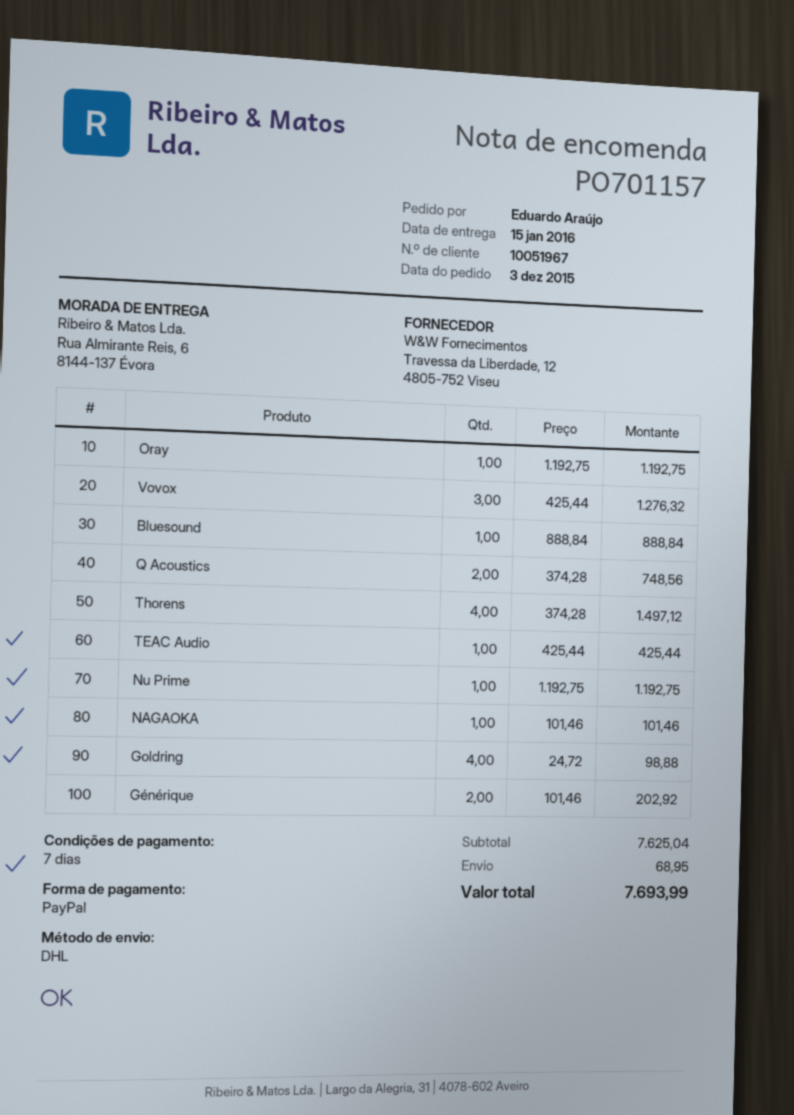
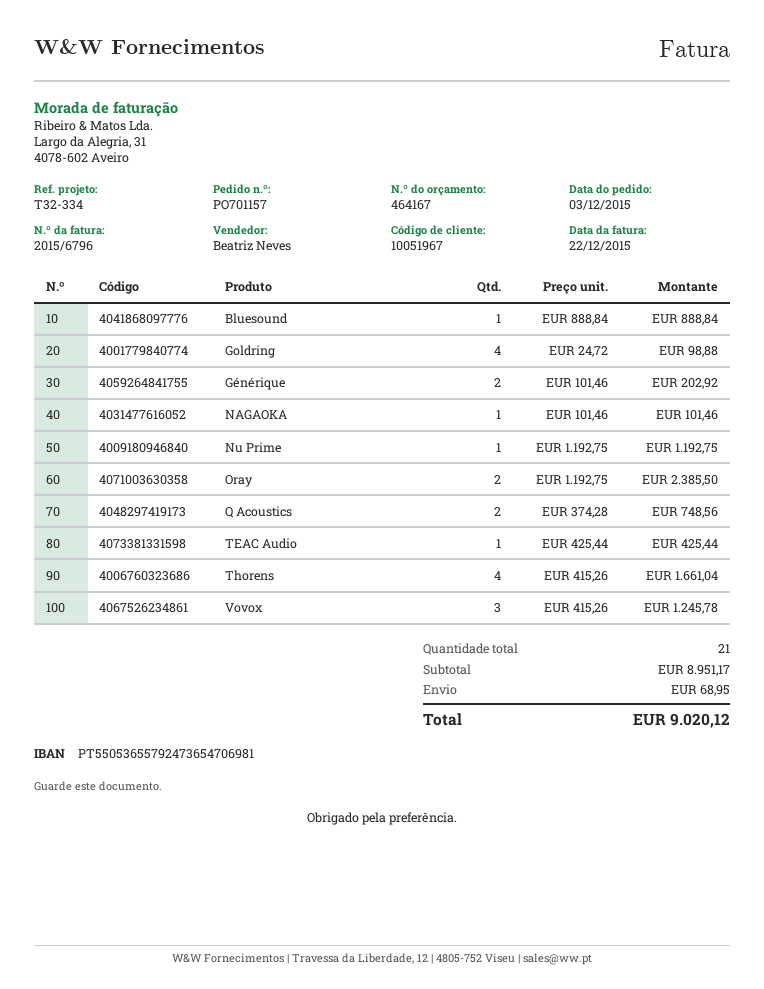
Oray: 1 x 1192.75 = 1192.75 -> 2 x 1192.75 = 2385.50
Vovox: 3 x 425.44 = 1276.32 -> 3 x 415.26 = 1245.78
Thorens: 4 x 374.28 = 1497.12 -> 4 x 415.26 = 1661.04
subtotal: 7625.04 -> 8951.17
total: 7693.99 -> 9020.12

